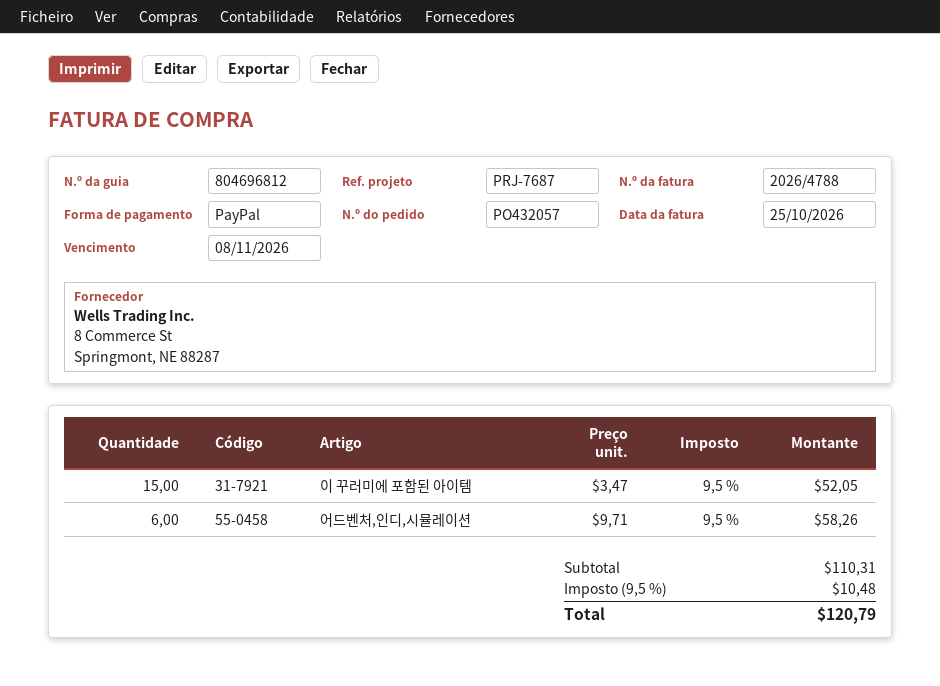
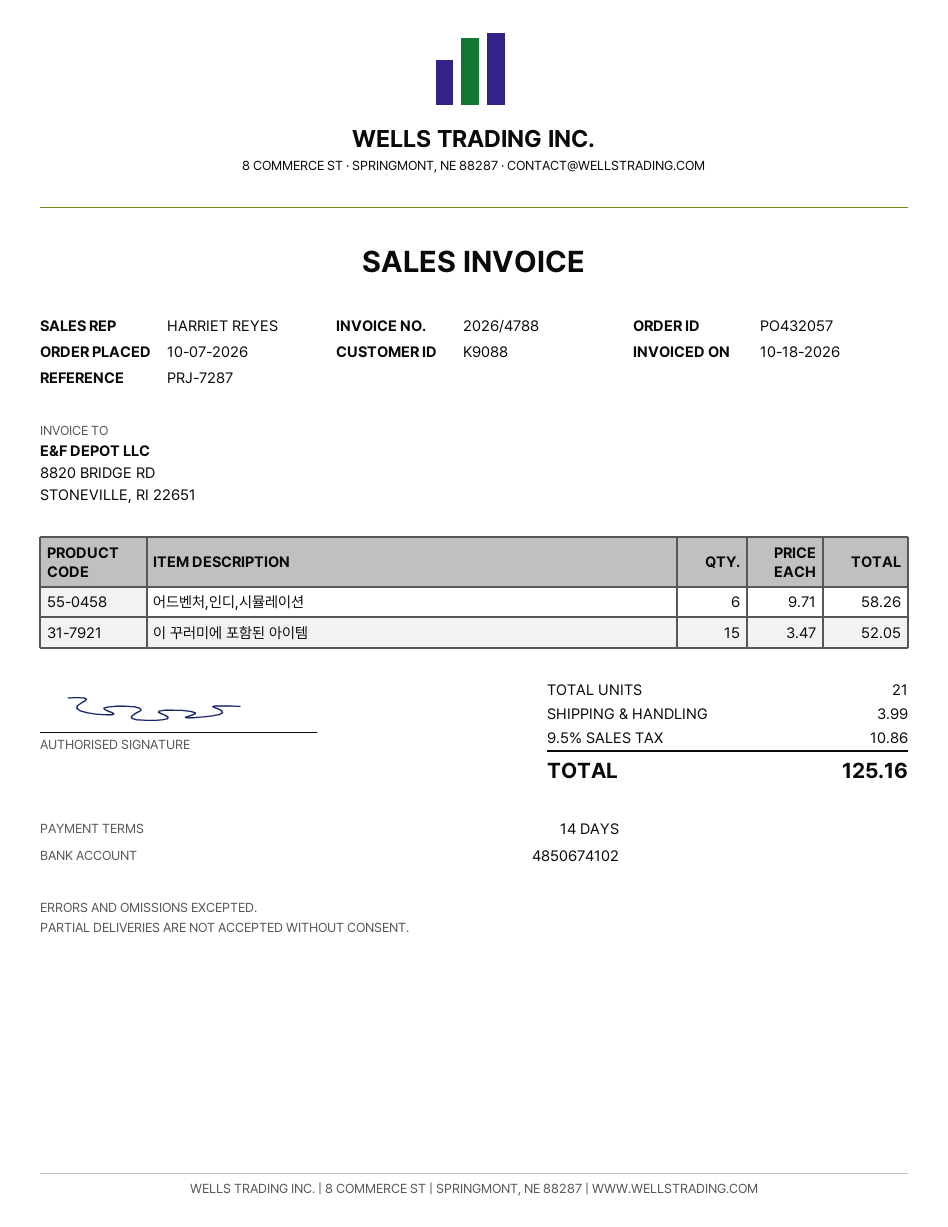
invoice date: 2026-10-25 -> 2026-10-18
reference: PRJ-7687 -> PRJ-7287
shipping: none -> 3.99
tax: 9.5% = 10.48 -> 9.5% = 10.86
total: 120.79 -> 125.16

